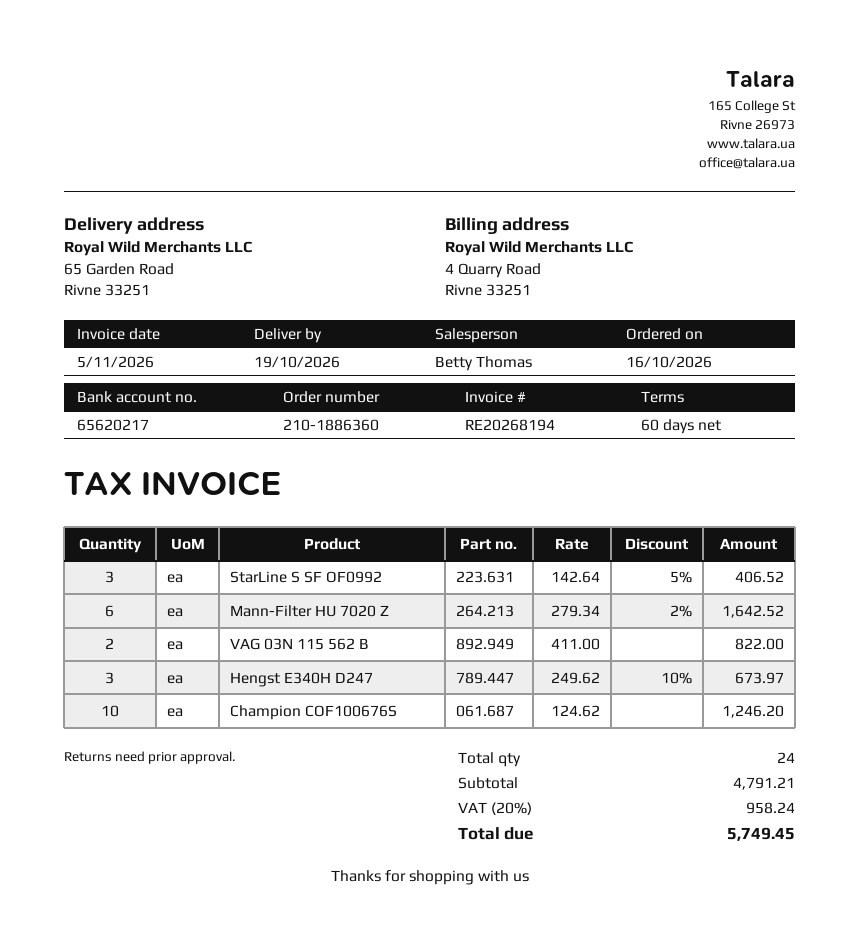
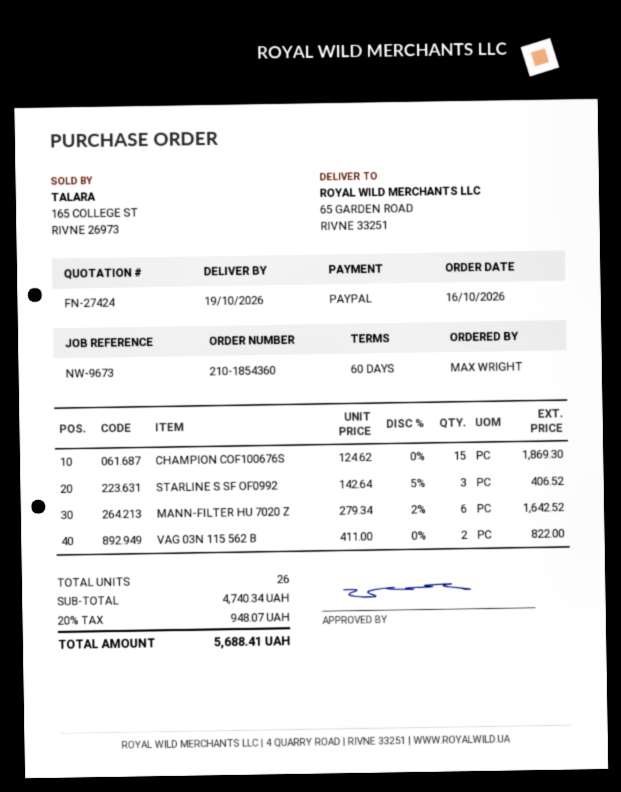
order number: 210-1886360 -> 210-1854360
Hengst E340H D247: 3 x 249.62 - 10% = 673.97 -> none
Champion COF100676S: 10 x 124.62 = 1246.20 -> 15 x 124.62 = 1869.30
total quantity: 24 -> 26
subtotal: 4791.21 -> 4740.34
tax: 20% = 958.24 -> 20% = 948.07
total: 5749.45 -> 5688.41

